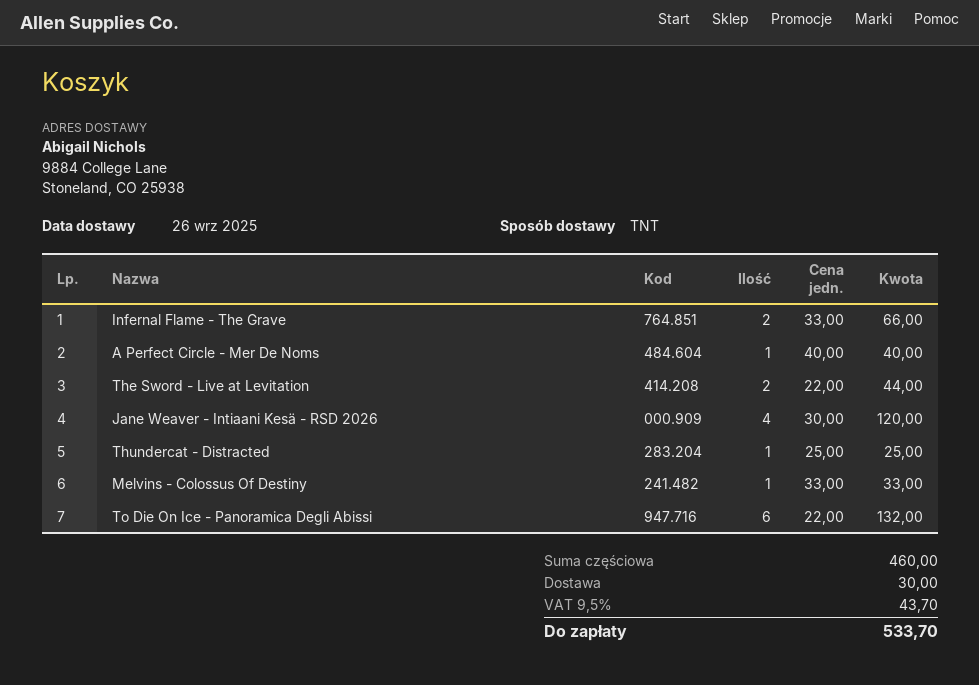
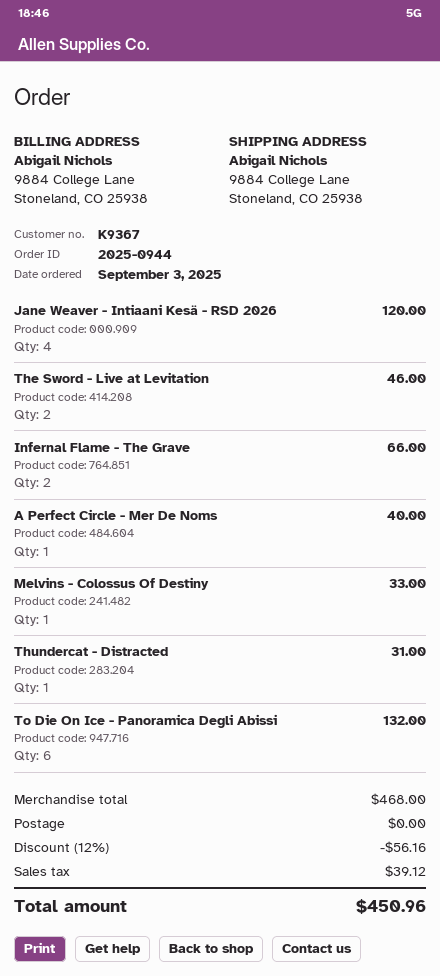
The Sword - Live at Levitation: 2 for 44.00 -> 2 for 46.00
Thundercat - Distracted: 1 for 25.00 -> 1 for 31.00
subtotal: 460.00 -> 468.00
discount: none -> 12% = 56.16
shipping: 30.00 -> 0.00
tax: 43.70 -> 39.12
total: 533.70 -> 450.96

